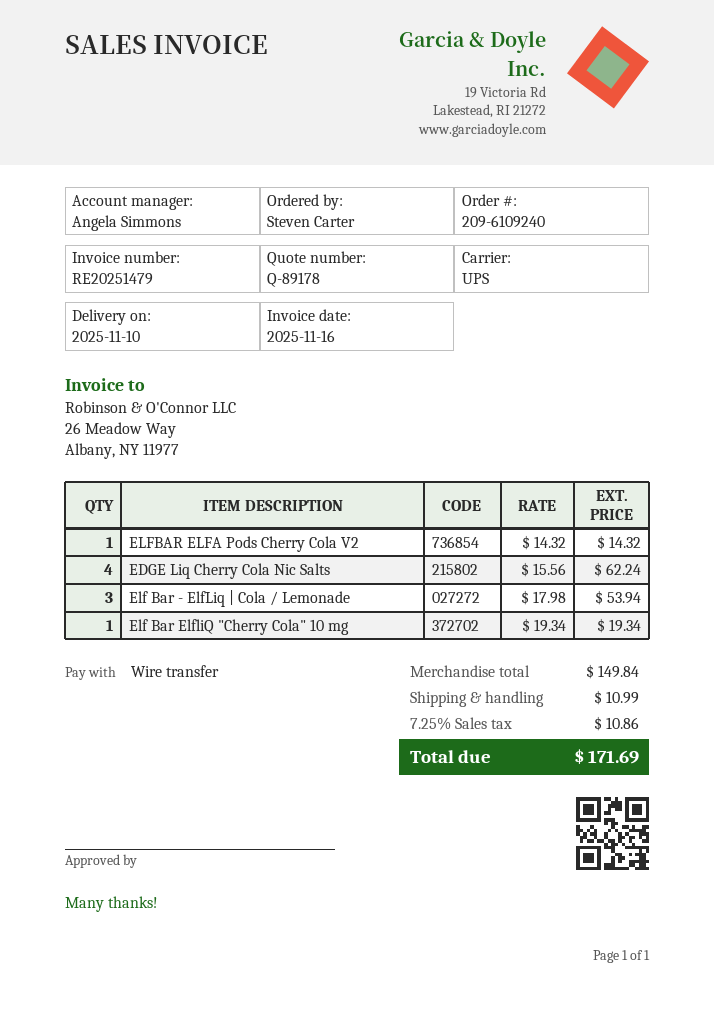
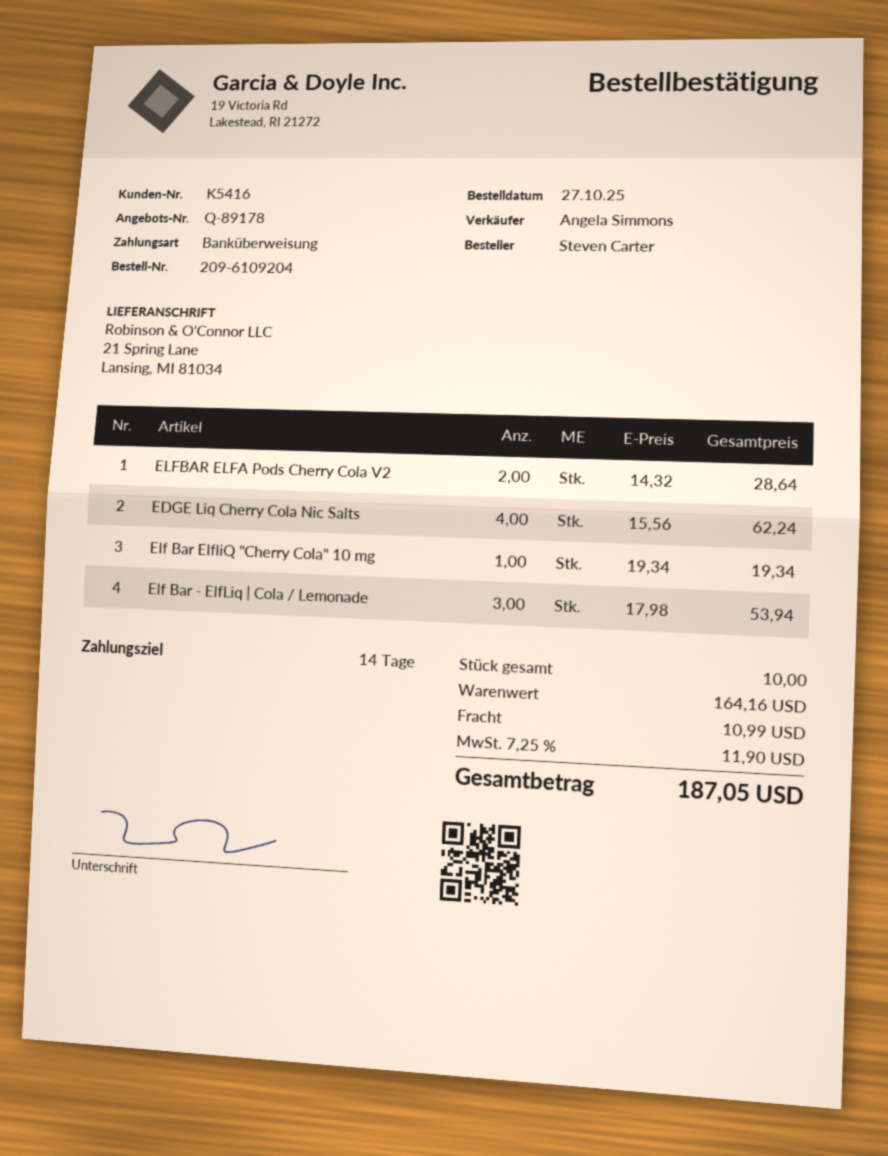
order number: 209-6109240 -> 209-6109204
ELFBAR ELFA Pods Cherry Cola V2: 1 x 14.32 = 14.32 -> 2 x 14.32 = 28.64
subtotal: 149.84 -> 164.16
tax: 7.25% = 10.86 -> 7.25% = 11.90
total: 171.69 -> 187.05

